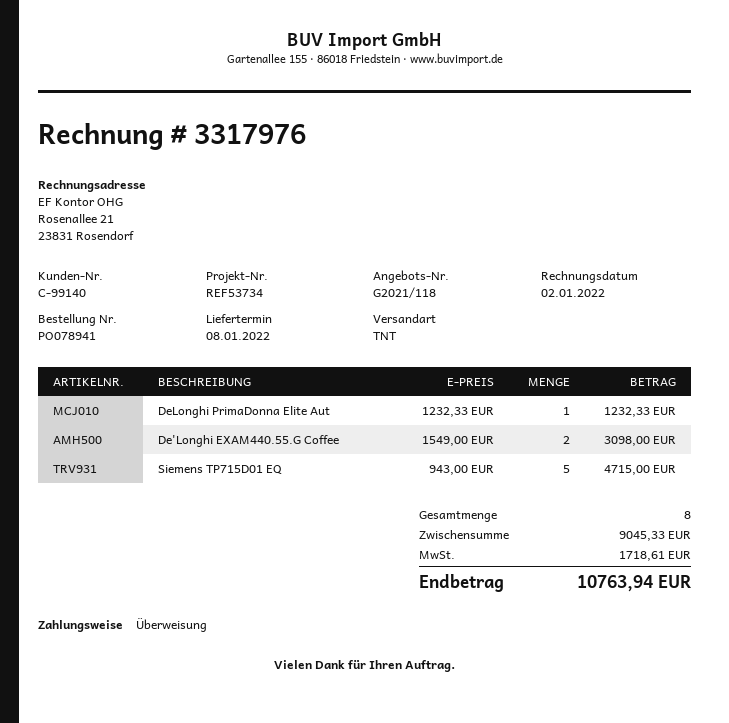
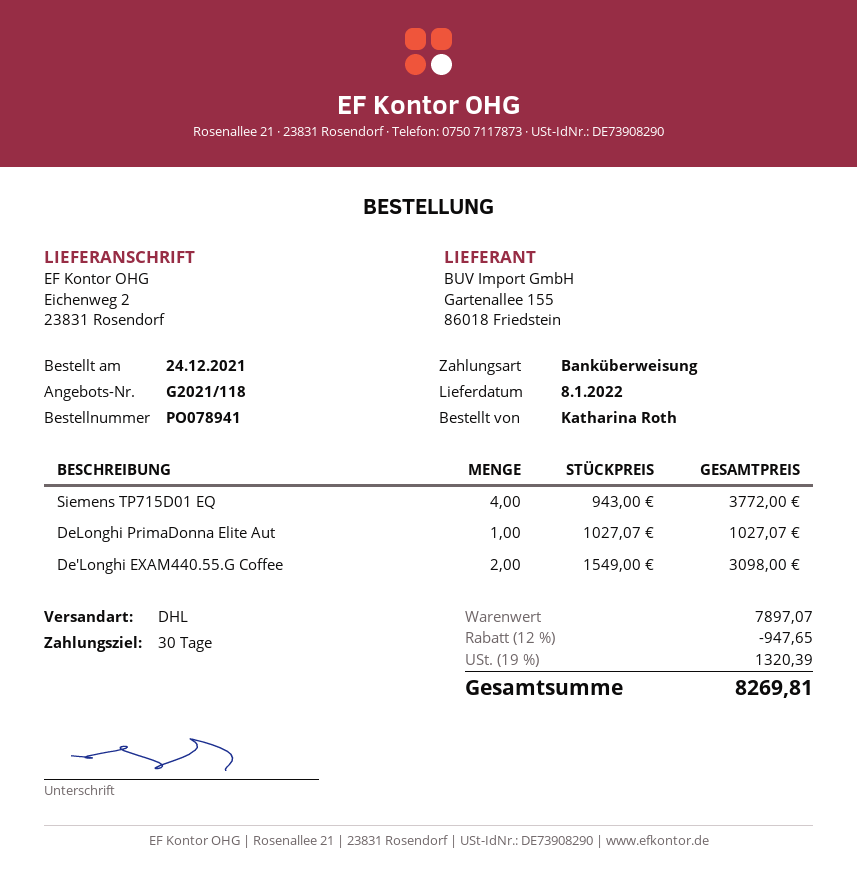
shipping method: TNT -> DHL
DeLonghi PrimaDonna Elite Aut: 1 x 1232.33 = 1232.33 -> 1 x 1027.07 = 1027.07
Siemens TP715D01 EQ: 5 x 943.00 = 4715.00 -> 4 x 943.00 = 3772.00
subtotal: 9045.33 -> 7897.07
discount: none -> 12% = 947.65
tax: 1718.61 -> 1320.39
total: 10763.94 -> 8269.81

